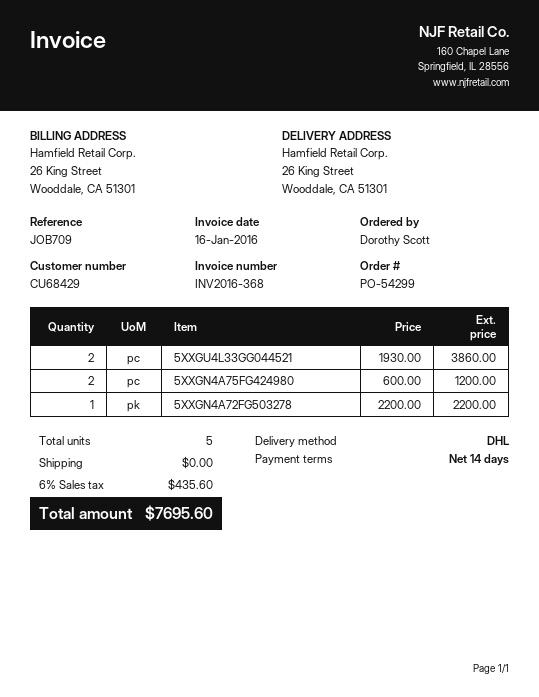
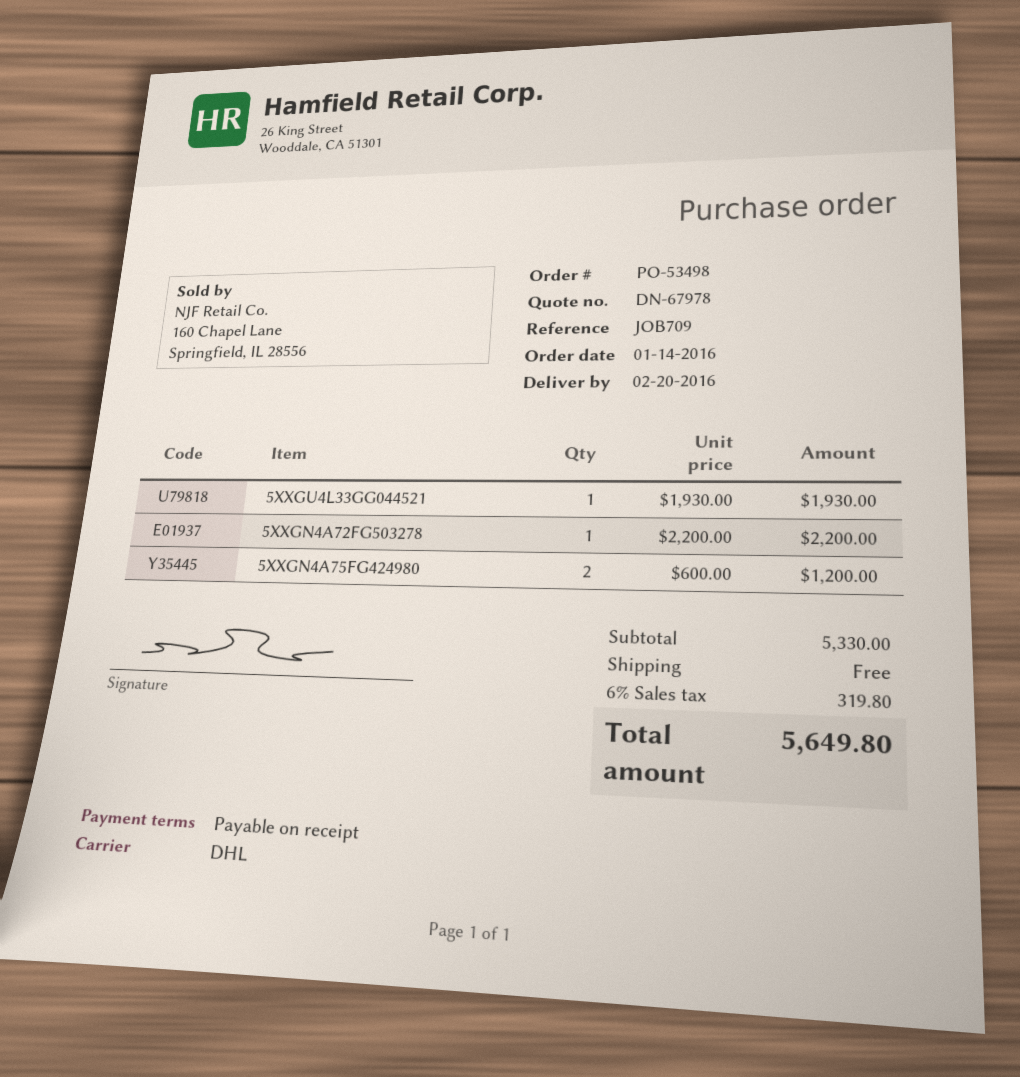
order number: PO-54299 -> PO-53498
payment terms: 14 days -> on receipt
5XXGU4L33GG044521: 2 x 1930.00 = 3860.00 -> 1 x 1930.00 = 1930.00
tax: 6% = 435.60 -> 6% = 319.80
total: 7695.60 -> 5649.80

